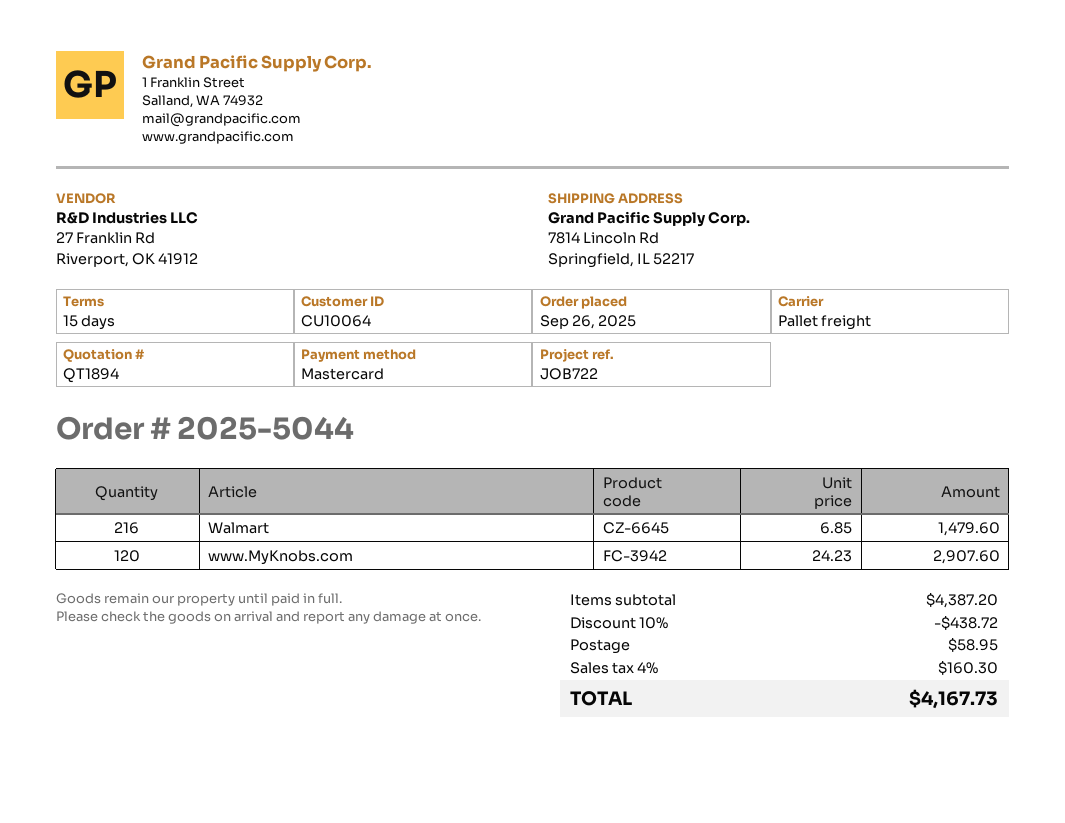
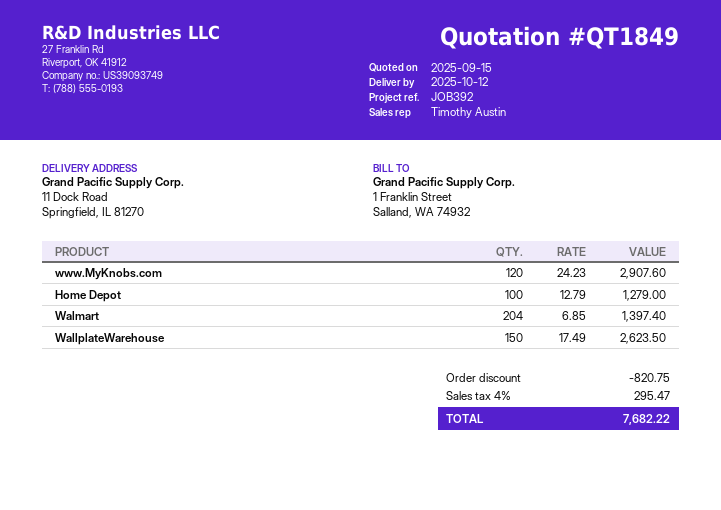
quote number: QT1894 -> QT1849
reference: JOB722 -> JOB392
ship to: 7814 Lincoln Rd, Springfield, IL 52217 -> 11 Dock Road, Springfield, IL 81270
Walmart: 216 x 6.85 = 1479.60 -> 204 x 6.85 = 1397.40
Home Depot: none -> 100 x 12.79 = 1279.00
WallplateWarehouse: none -> 150 x 17.49 = 2623.50
discount: 438.72 -> 820.75
shipping: 58.95 -> none
tax: 4% = 160.30 -> 4% = 295.47
total: 4167.73 -> 7682.22

